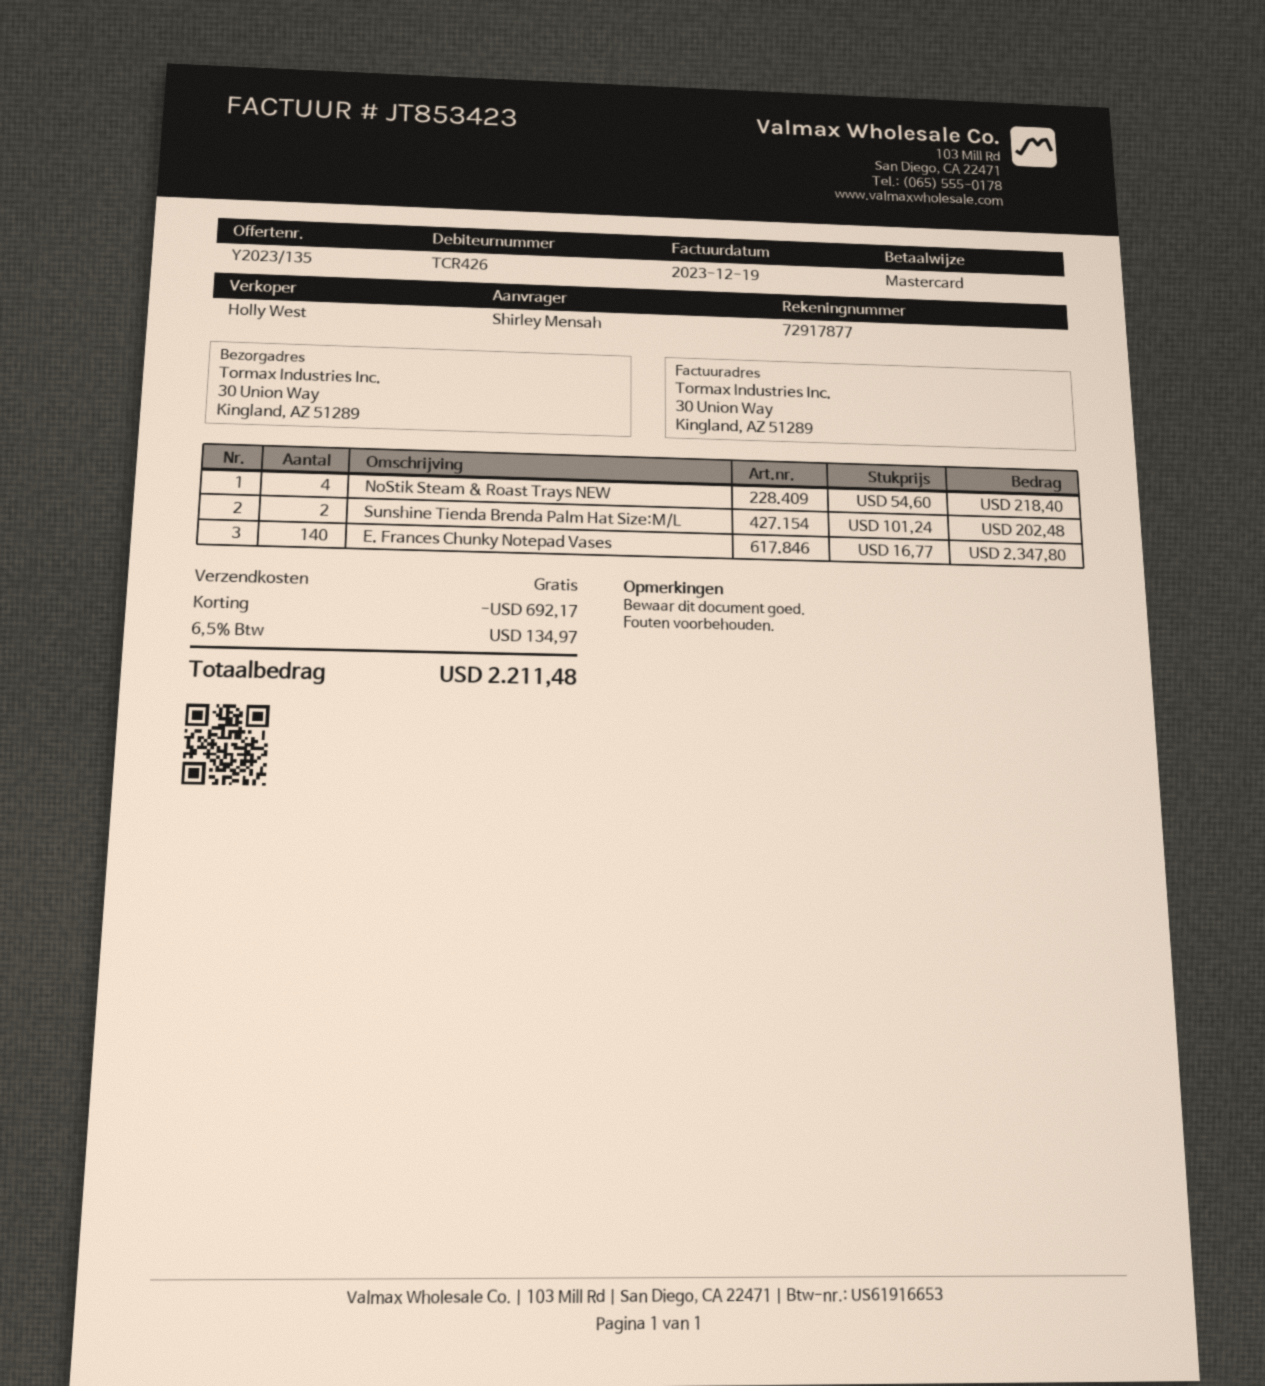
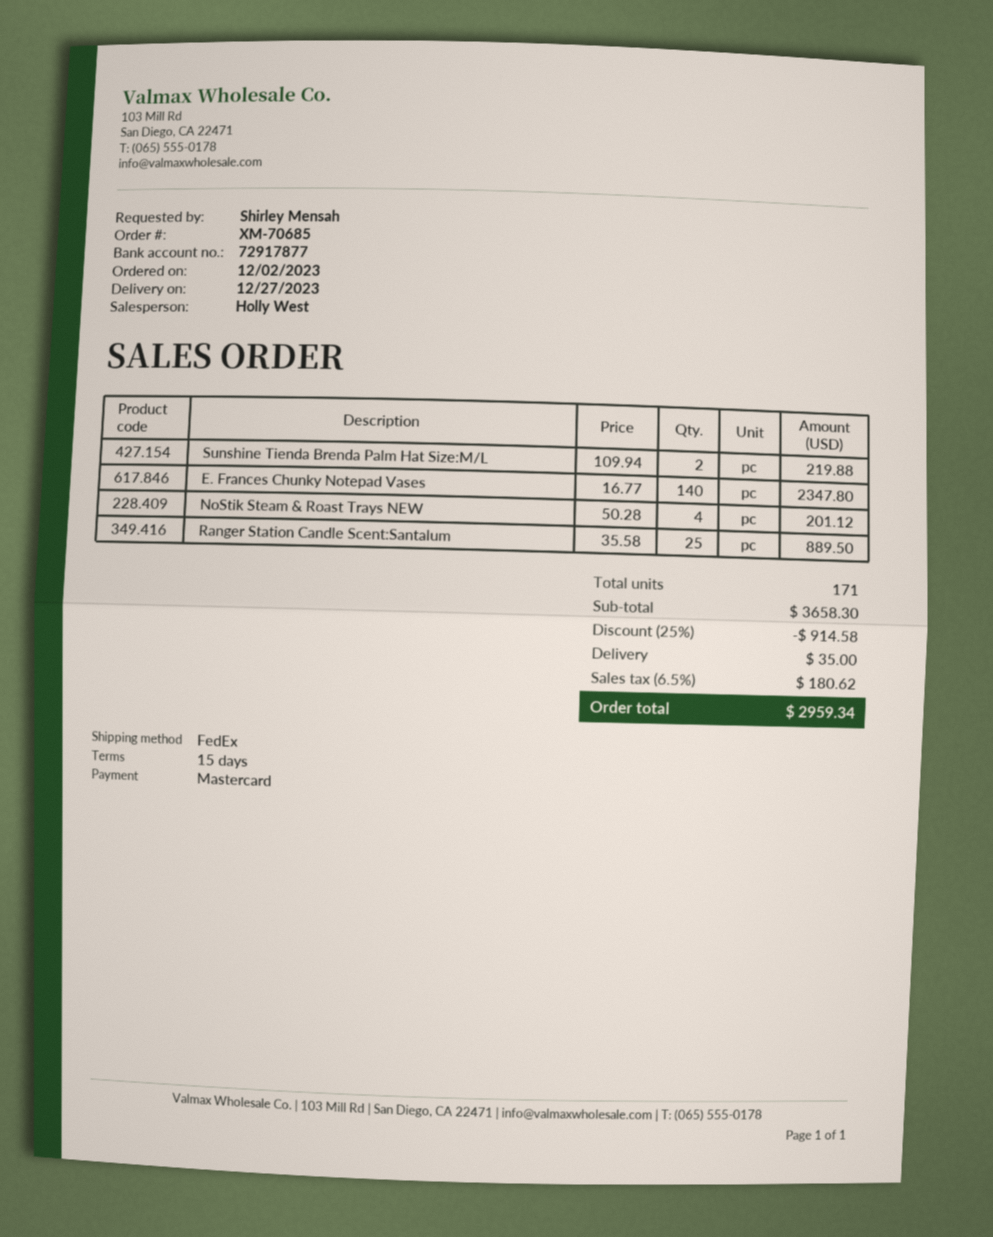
NoStik Steam & Roast Trays NEW: 4 x 54.60 = 218.40 -> 4 x 50.28 = 201.12
Sunshine Tienda Brenda Palm Hat Size:M/L: 2 x 101.24 = 202.48 -> 2 x 109.94 = 219.88
Ranger Station Candle Scent:Santalum: none -> 25 x 35.58 = 889.50
discount: 692.17 -> 914.58
shipping: 0.00 -> 35.00
tax: 6.5% = 134.97 -> 6.5% = 180.62
total: 2211.48 -> 2959.34

